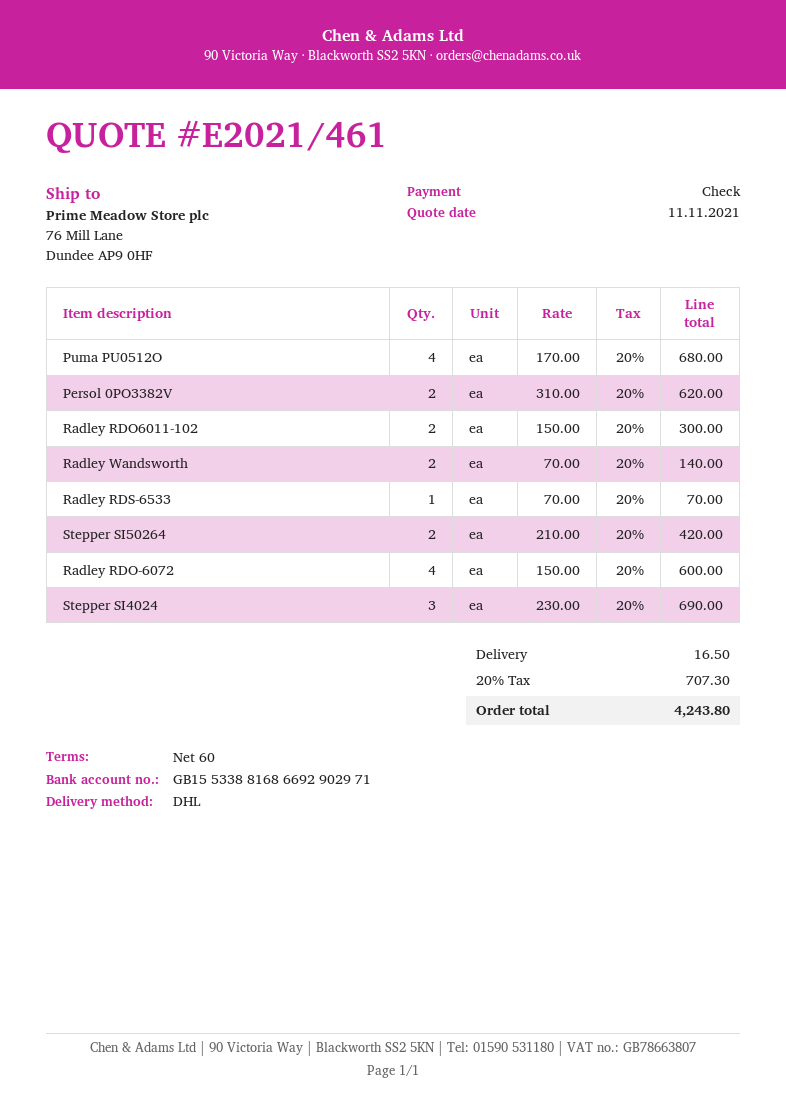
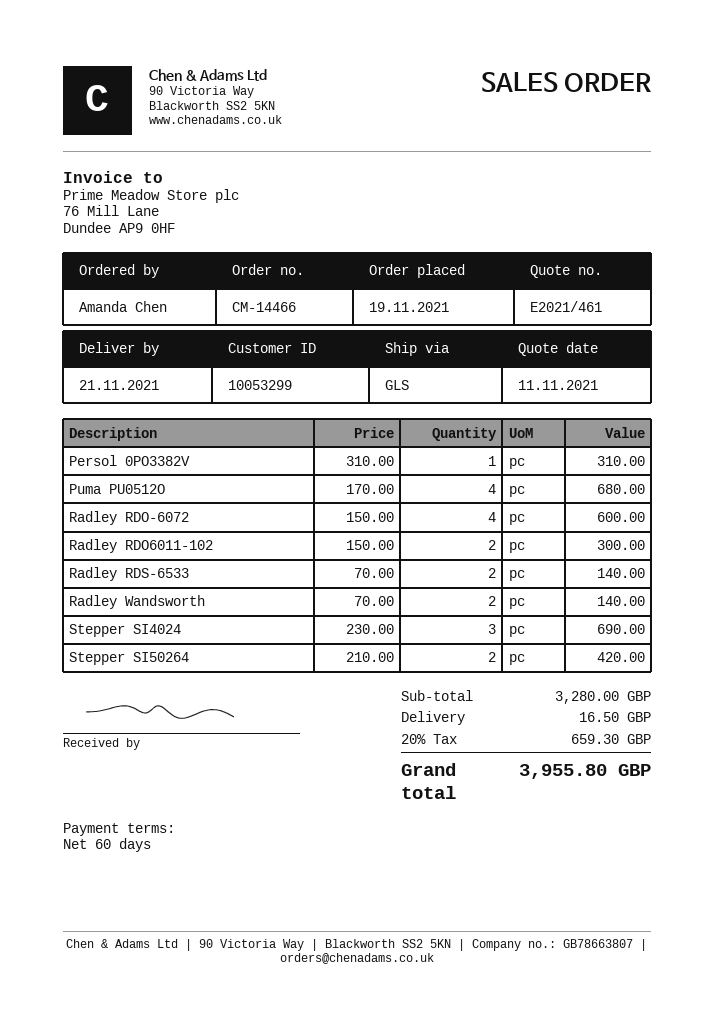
shipping method: DHL -> GLS
Persol 0PO3382V: 2 x 310.00 = 620.00 -> 1 x 310.00 = 310.00
Radley RDS-6533: 1 x 70.00 = 70.00 -> 2 x 70.00 = 140.00
tax: 20% = 707.30 -> 20% = 659.30
total: 4243.80 -> 3955.80

